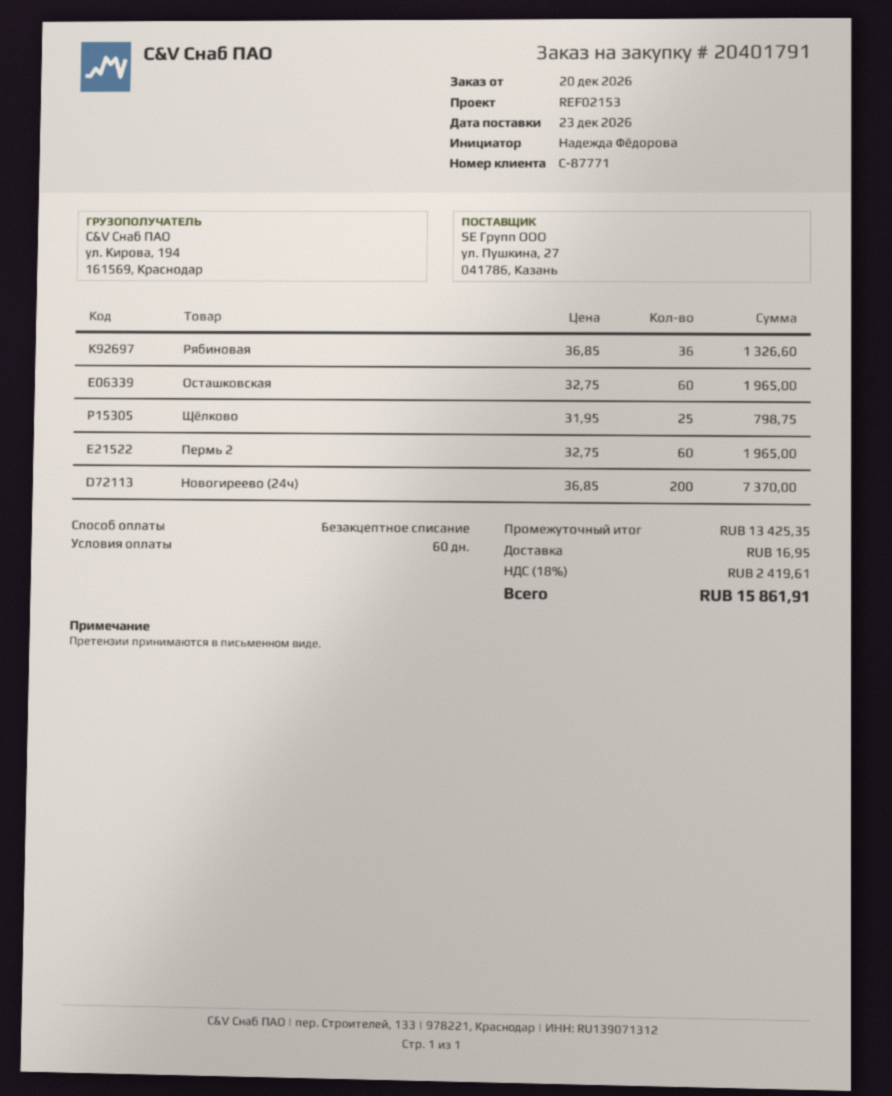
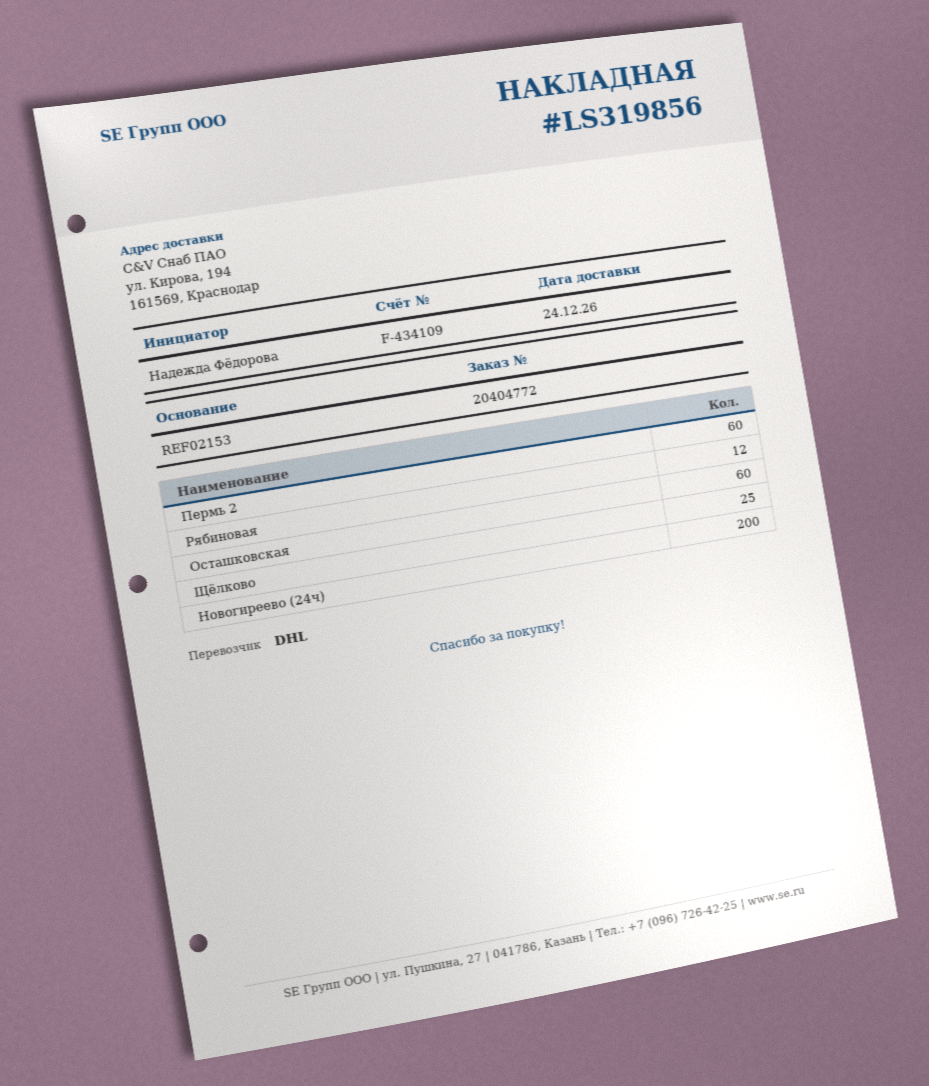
order number: 20401791 -> 20404772
delivery date: 2026-12-23 -> 2026-12-24
Рябиновая: 36 -> 12

